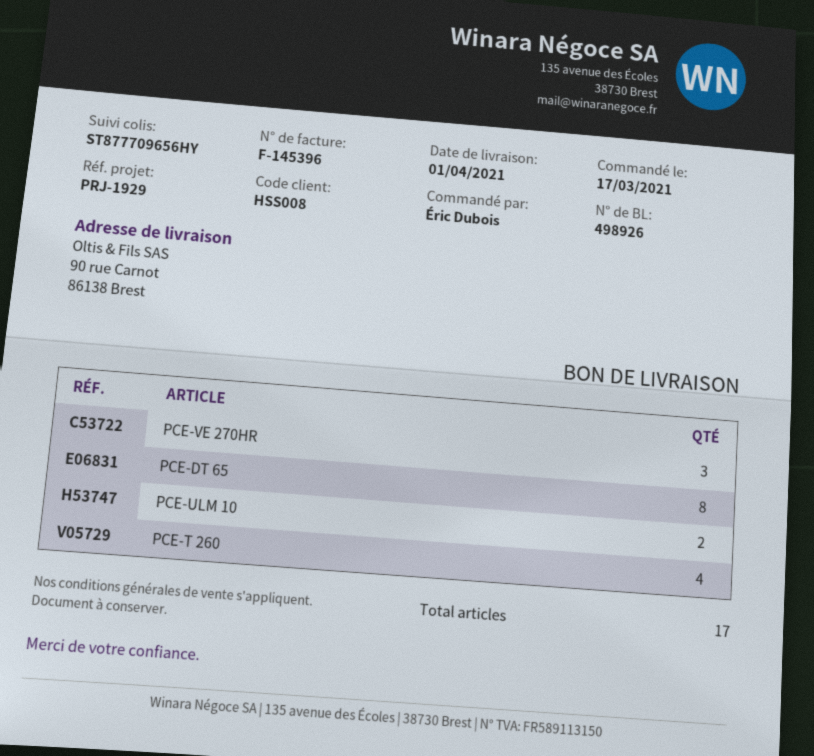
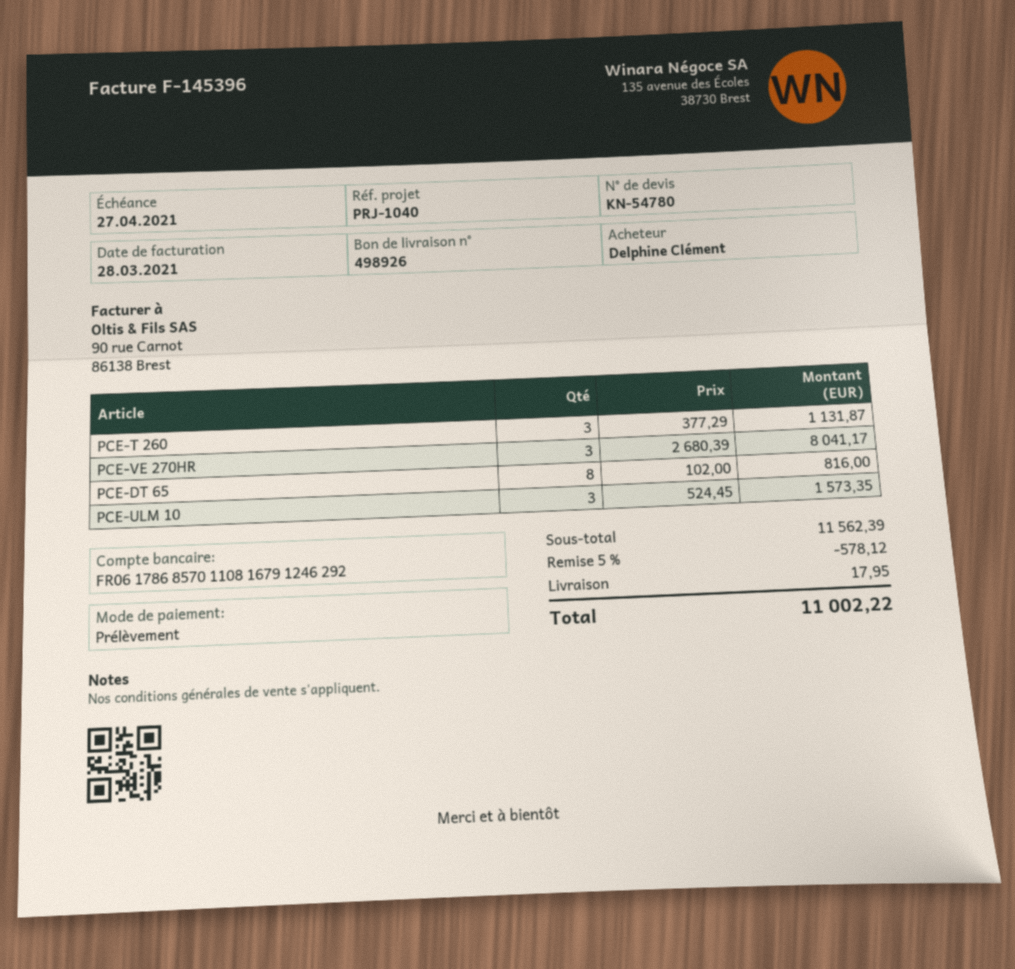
reference: PRJ-1929 -> PRJ-1040
ordered by: Éric Dubois -> Delphine Clément
PCE-ULM 10: 2 -> 3
PCE-T 260: 4 -> 3

